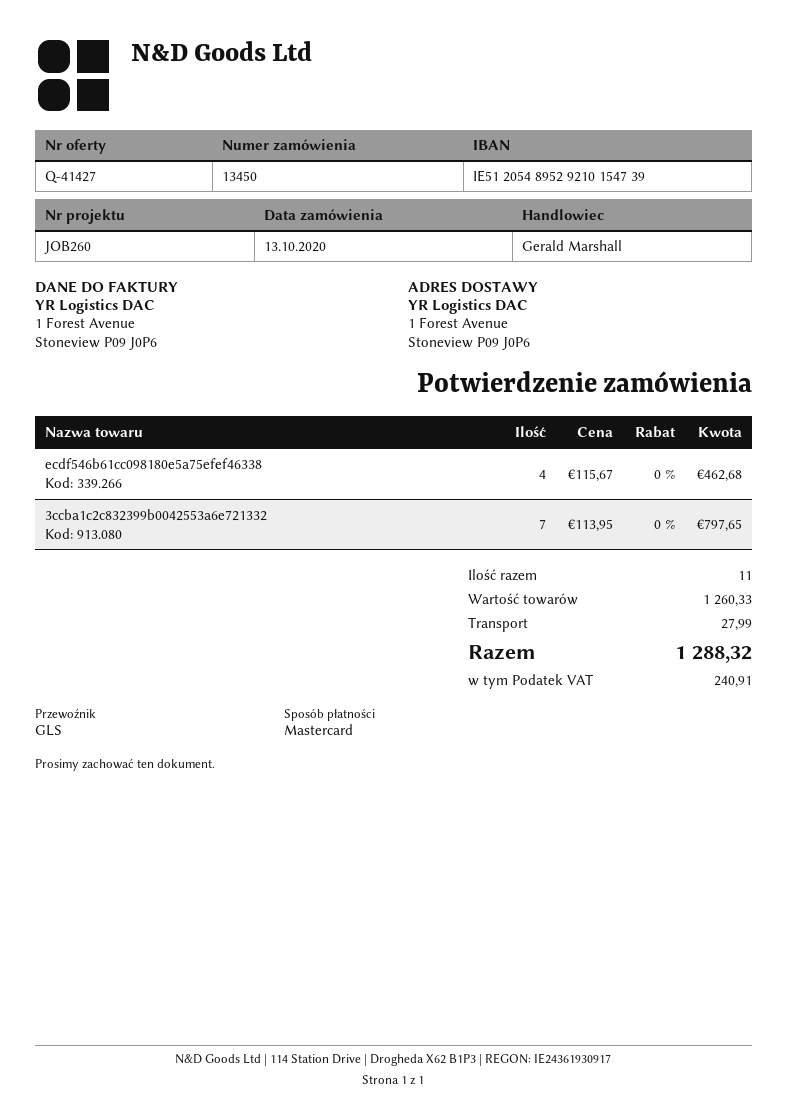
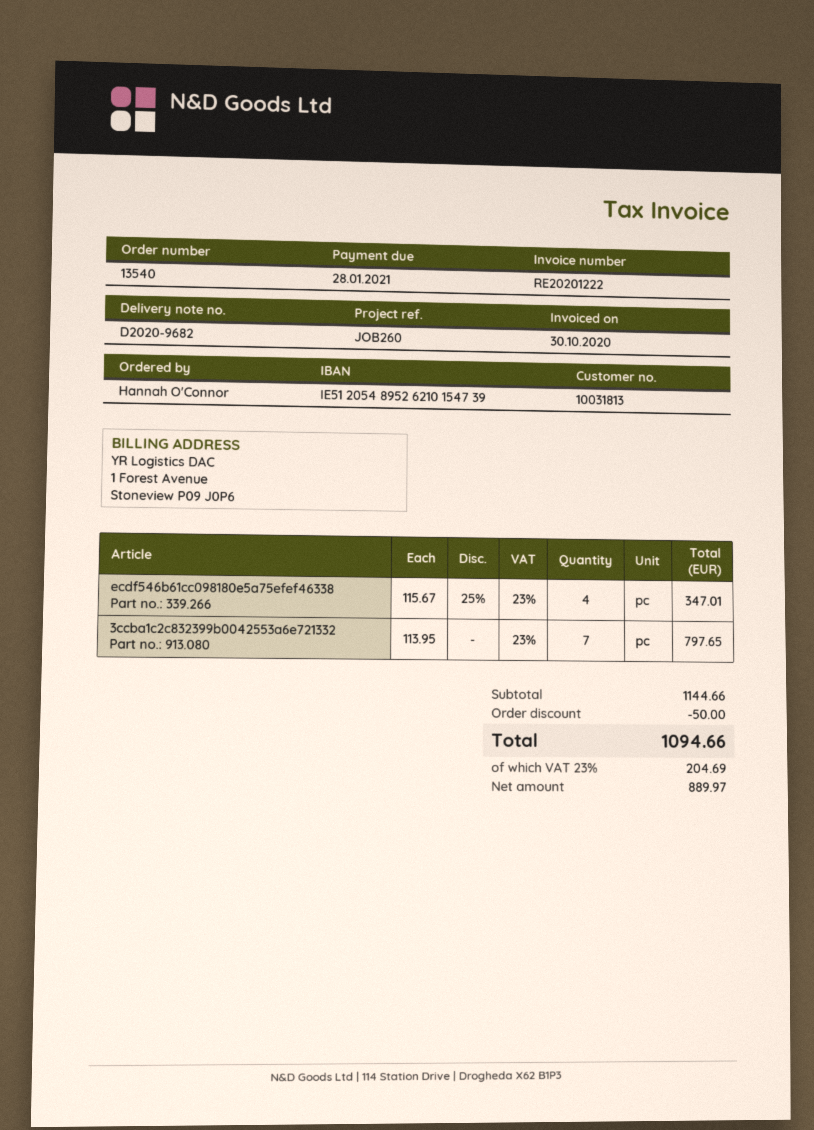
order number: 13450 -> 13540
bank account: IE51205489529210154739 -> IE51205489526210154739
ecdf546b61cc098180e5a75efef46338: 4 x 115.67 = 462.68 -> 4 x 115.67 - 25% = 347.01
subtotal: 1260.33 -> 1144.66
discount: none -> 50.00
shipping: 27.99 -> none
tax: 240.91 -> 204.69
total: 1288.32 -> 1094.66

